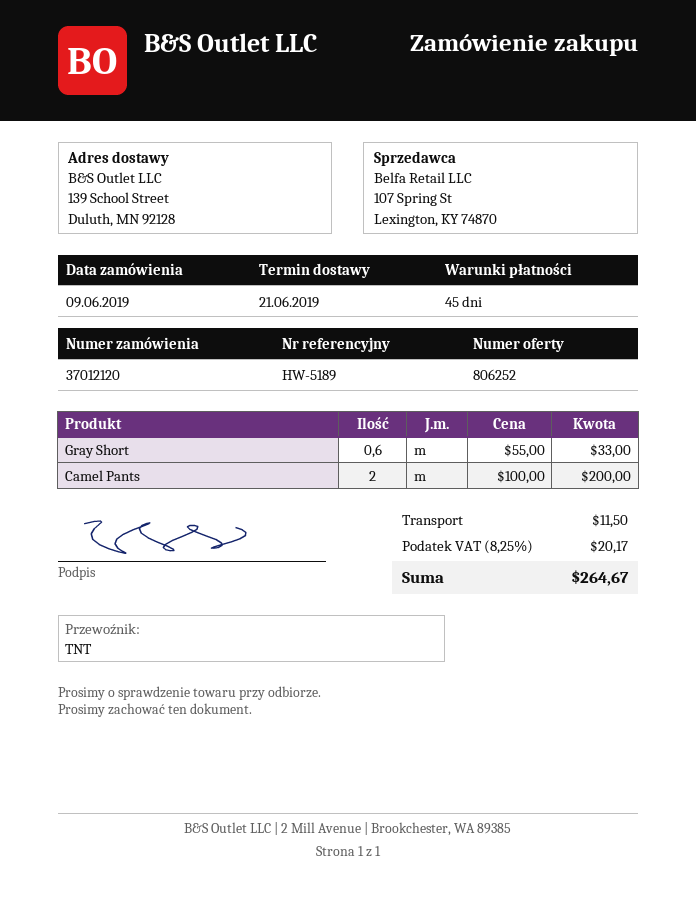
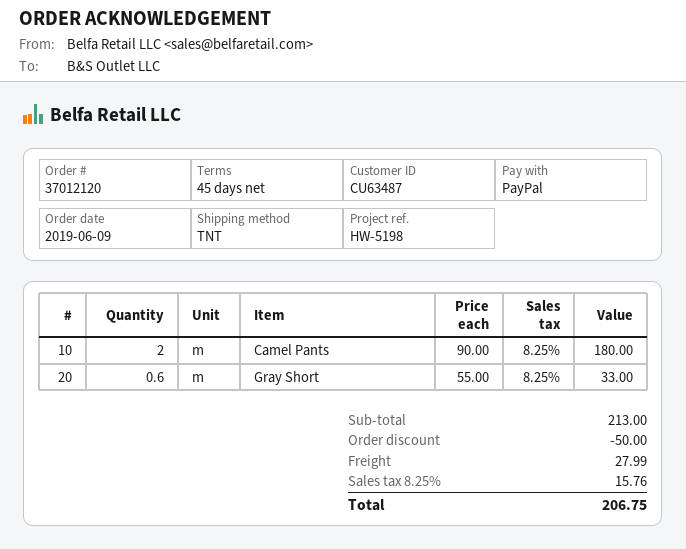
reference: HW-5189 -> HW-5198
Camel Pants: 2 x 100.00 = 200.00 -> 2 x 90.00 = 180.00
discount: none -> 50.00
shipping: 11.50 -> 27.99
tax: 8.25% = 20.17 -> 8.25% = 15.76
total: 264.67 -> 206.75

